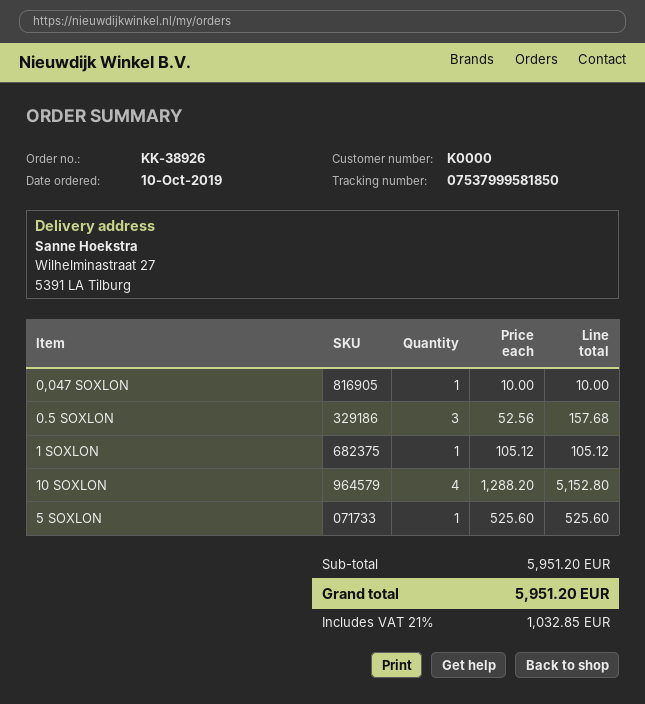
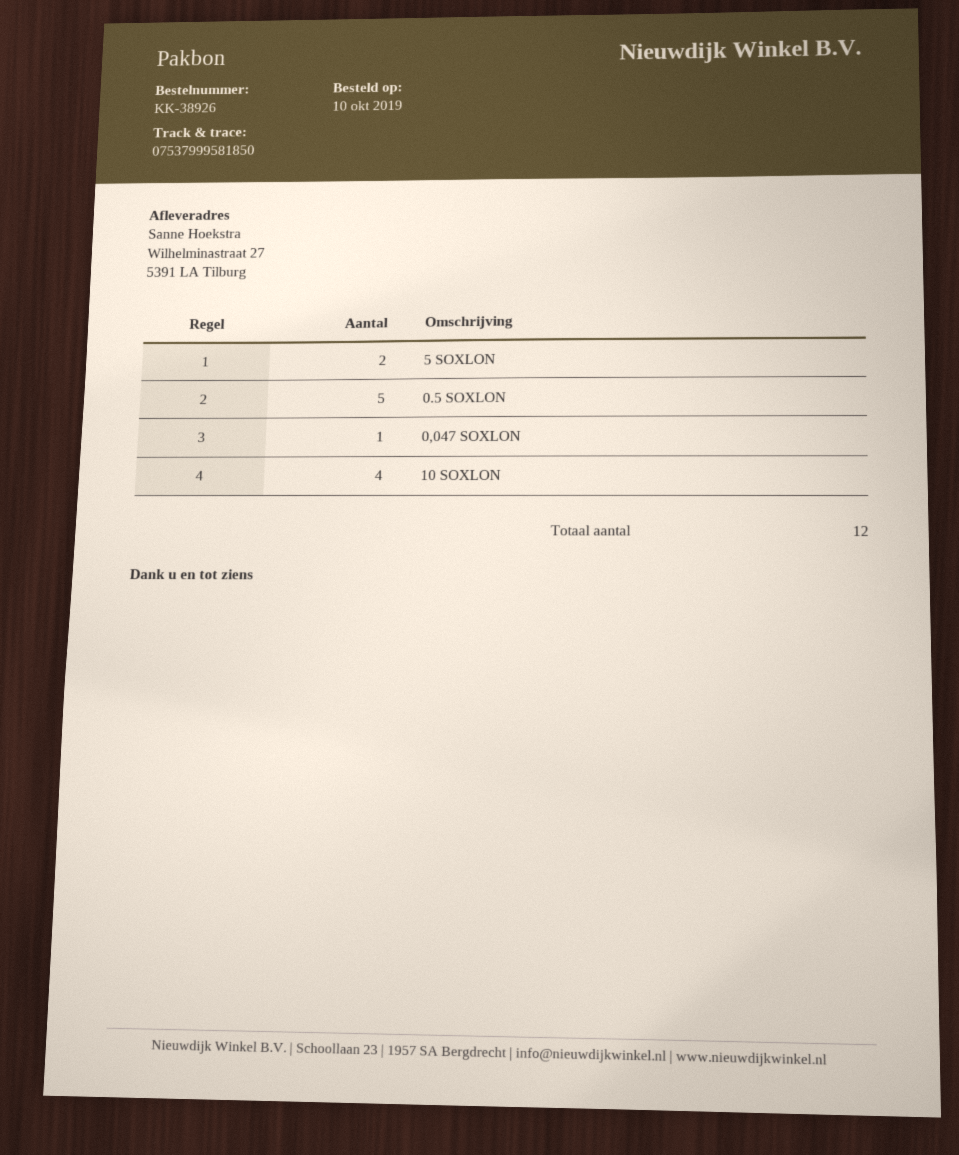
0.5 SOXLON: 3 -> 5
1 SOXLON: 1 -> none
5 SOXLON: 1 -> 2

